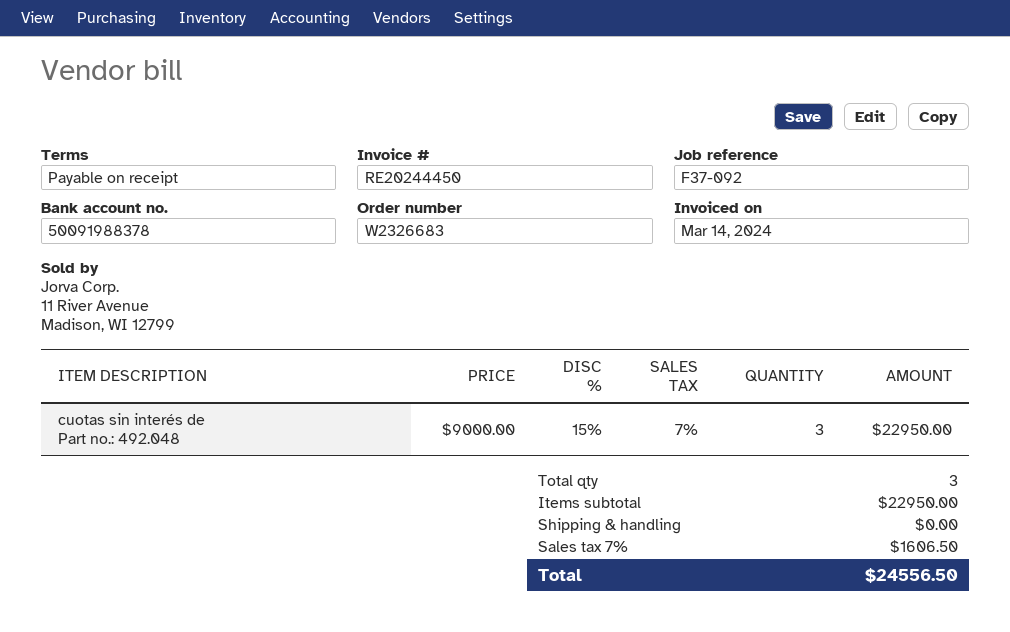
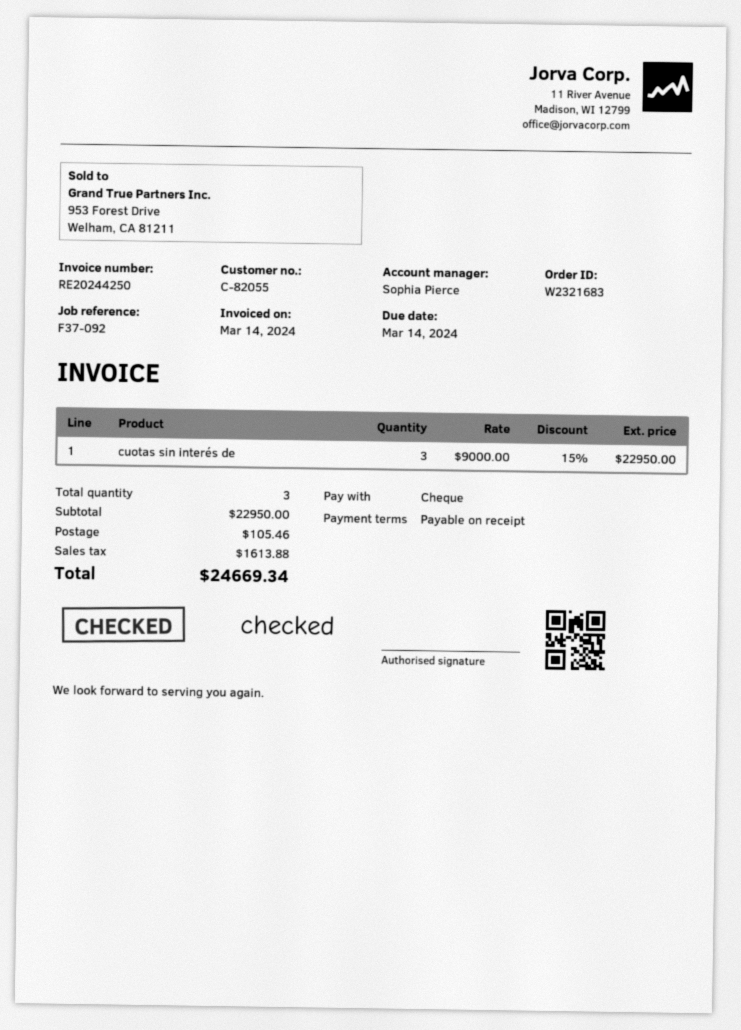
order number: W2326683 -> W2321683
invoice number: RE20244450 -> RE20244250
shipping: 0.00 -> 105.46
tax: 1606.50 -> 1613.88
total: 24556.50 -> 24669.34

